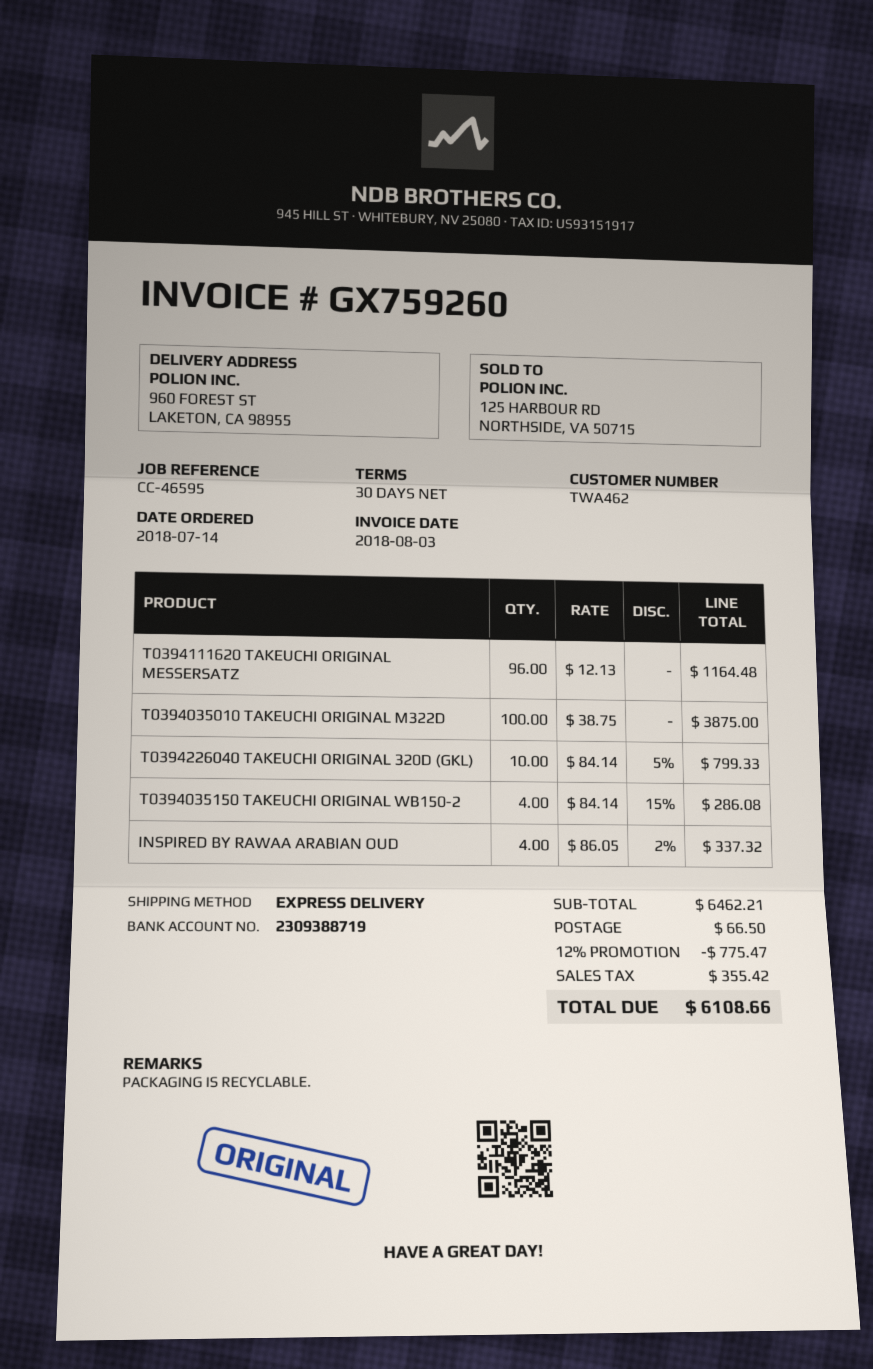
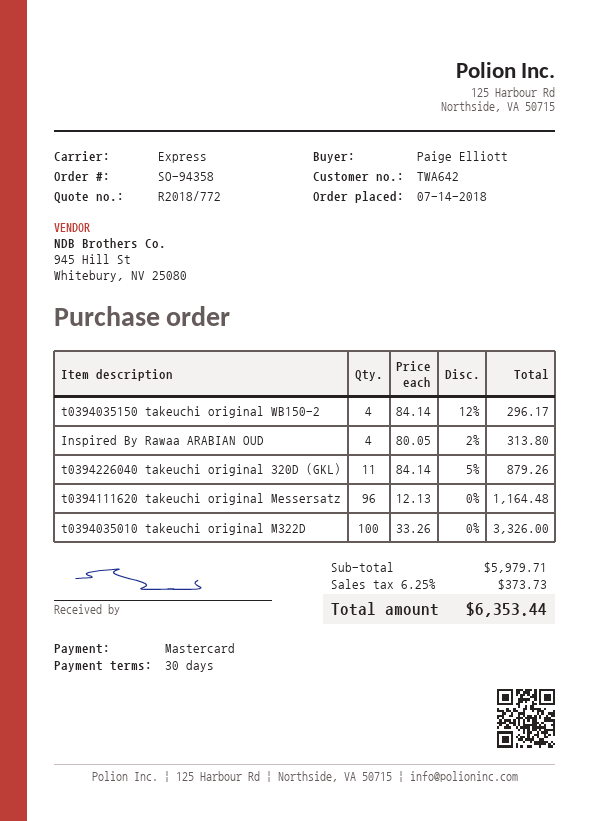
customer number: TWA462 -> TWA642
T0394035010 TAKEUCHI ORIGINAL M322D: 100 x 38.75 = 3875.00 -> 100 x 33.26 = 3326.00
T0394226040 TAKEUCHI ORIGINAL 320D (GKL): 10 x 84.14 - 5% = 799.33 -> 11 x 84.14 - 5% = 879.26
T0394035150 TAKEUCHI ORIGINAL WB150-2: 4 x 84.14 - 15% = 286.08 -> 4 x 84.14 - 12% = 296.17
INSPIRED BY RAWAA ARABIAN OUD: 4 x 86.05 - 2% = 337.32 -> 4 x 80.05 - 2% = 313.80
subtotal: 6462.21 -> 5979.71
discount: 12% = 775.47 -> none
shipping: 66.50 -> none
tax: 355.42 -> 373.73
total: 6108.66 -> 6353.44

